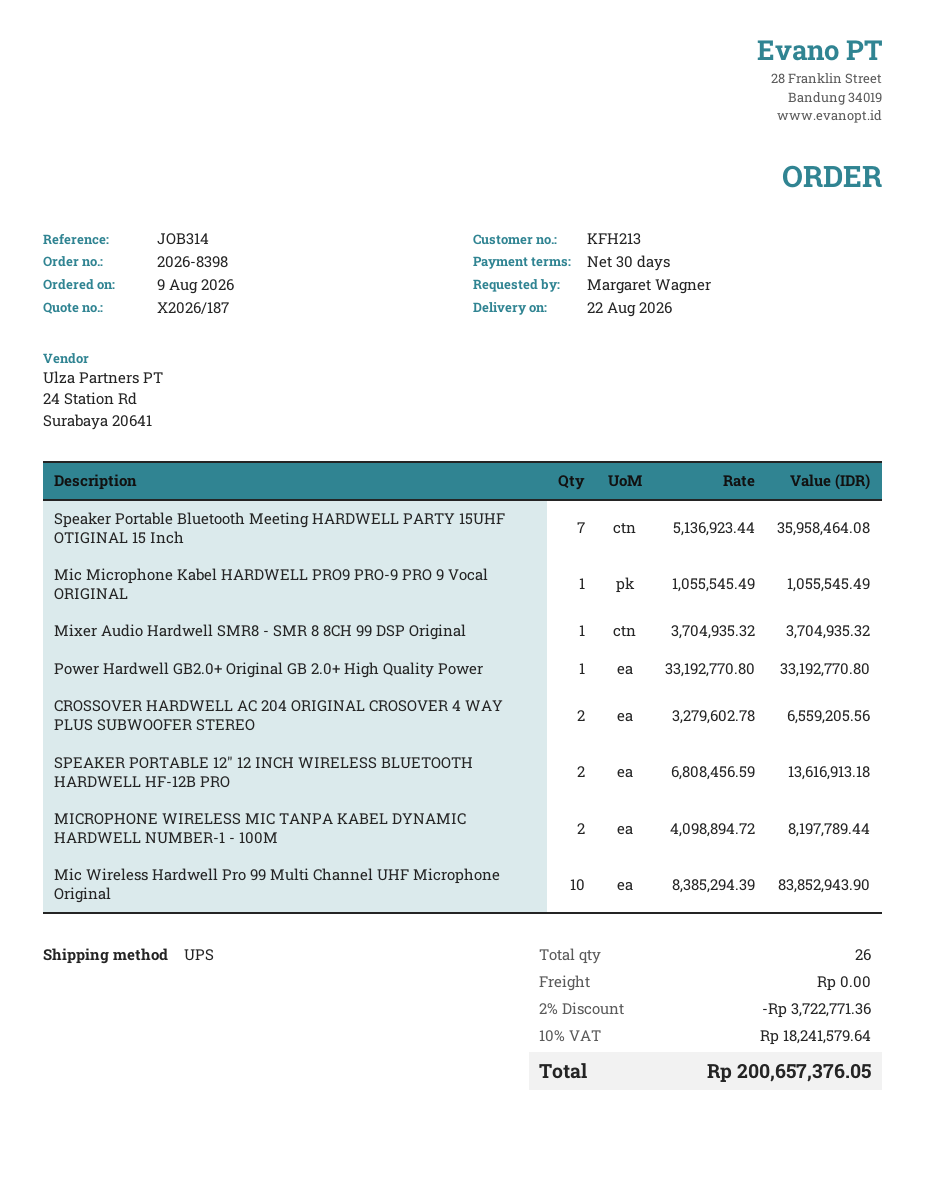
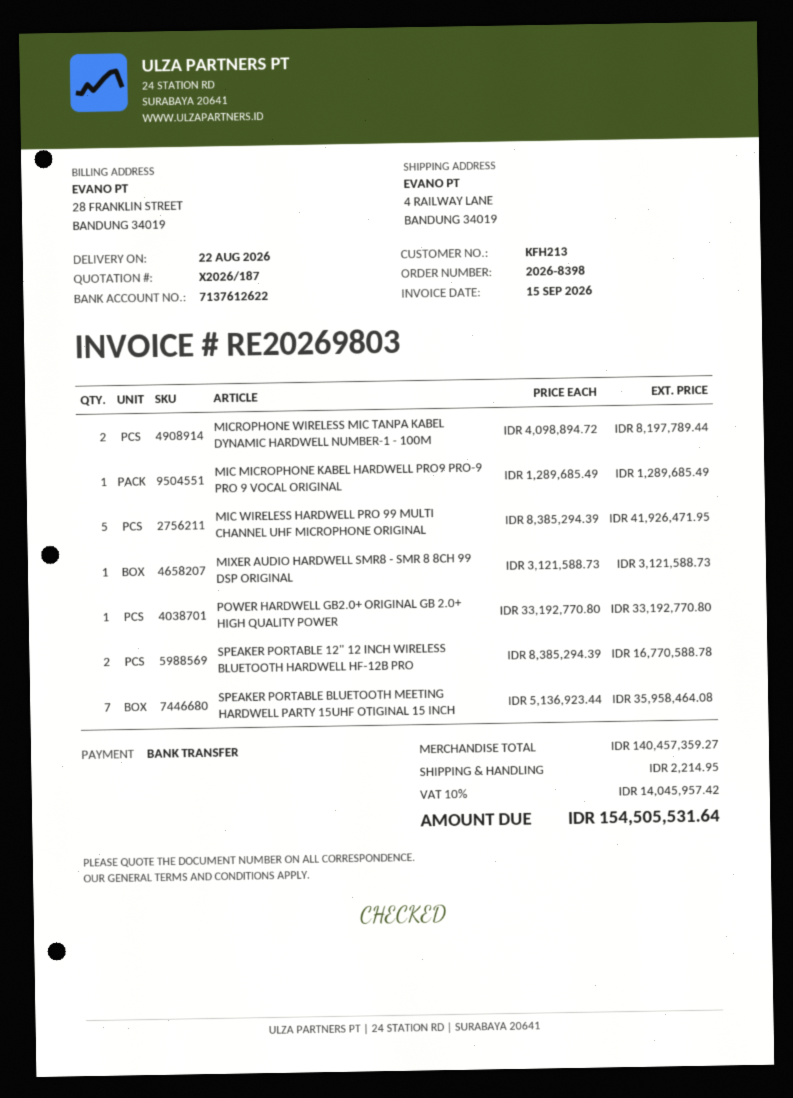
Mic Microphone Kabel HARDWELL PRO9 PRO-9 PRO 9 Vocal ORIGINAL: 1 x 1055545.49 = 1055545.49 -> 1 x 1289685.49 = 1289685.49
Mixer Audio Hardwell SMR8 - SMR 8 8CH 99 DSP Original: 1 x 3704935.32 = 3704935.32 -> 1 x 3121588.73 = 3121588.73
CROSSOVER HARDWELL AC 204 ORIGINAL CROSOVER 4 WAY PLUS SUBWOOFER STEREO: 2 x 3279602.78 = 6559205.56 -> none
SPEAKER PORTABLE 12" 12 INCH WIRELESS BLUETOOTH HARDWELL HF-12B PRO: 2 x 6808456.59 = 13616913.18 -> 2 x 8385294.39 = 16770588.78
Mic Wireless Hardwell Pro 99 Multi Channel UHF Microphone Original: 10 x 8385294.39 = 83852943.90 -> 5 x 8385294.39 = 41926471.95
discount: 2% = 3722771.36 -> none
shipping: 0.00 -> 2214.95
tax: 10% = 18241579.64 -> 10% = 14045957.42
total: 200657376.05 -> 154505531.64

